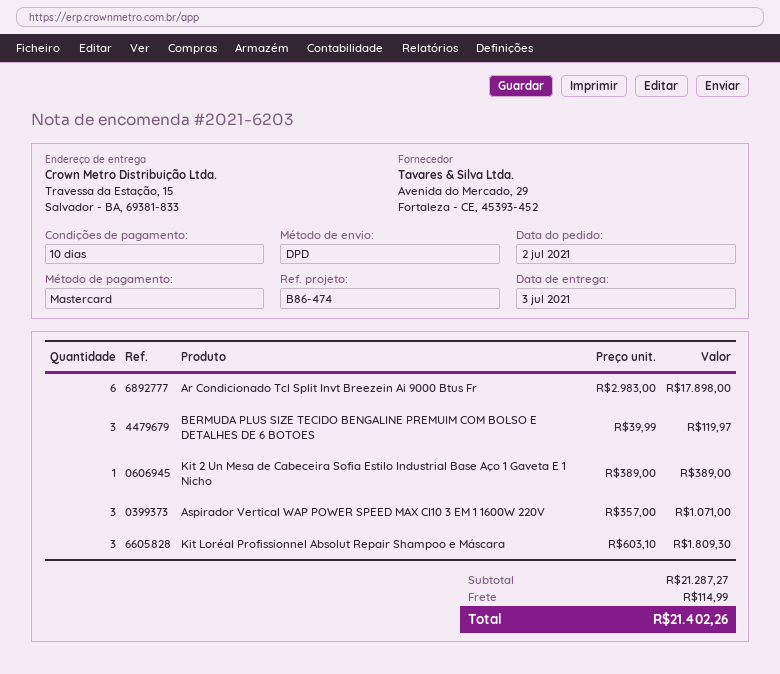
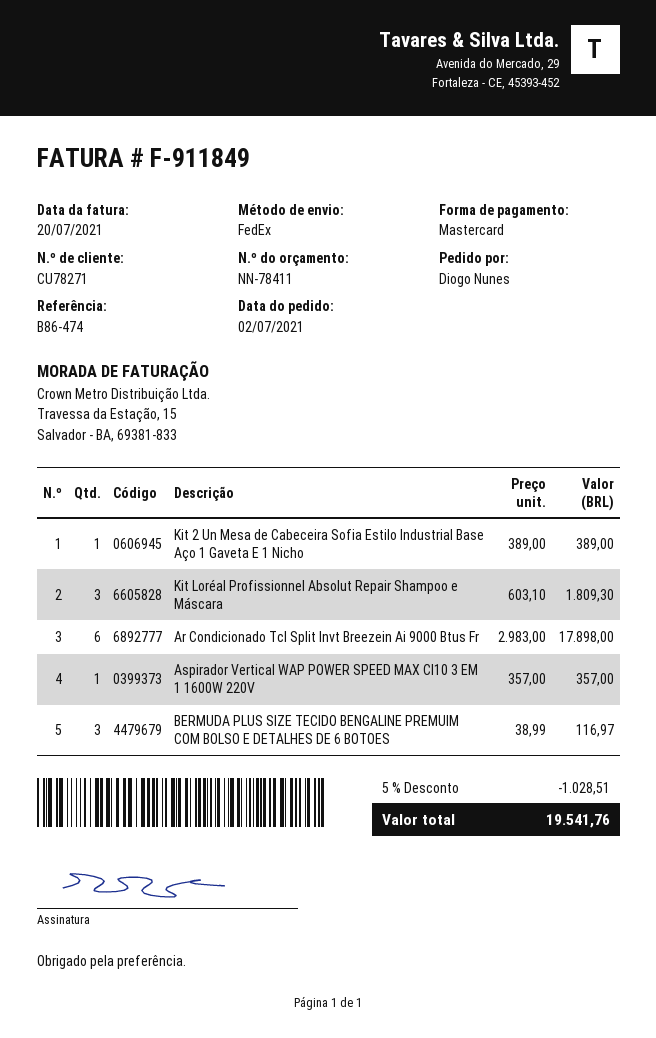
shipping method: DPD -> FedEx
BERMUDA PLUS SIZE TECIDO BENGALINE PREMUIM COM BOLSO E DETALHES DE 6 BOTOES: 3 x 39.99 = 119.97 -> 3 x 38.99 = 116.97
Aspirador Vertical WAP POWER SPEED MAX CI10 3 EM 1 1600W 220V: 3 x 357.00 = 1071.00 -> 1 x 357.00 = 357.00
discount: none -> 5% = 1028.51
shipping: 114.99 -> none
total: 21402.26 -> 19541.76

